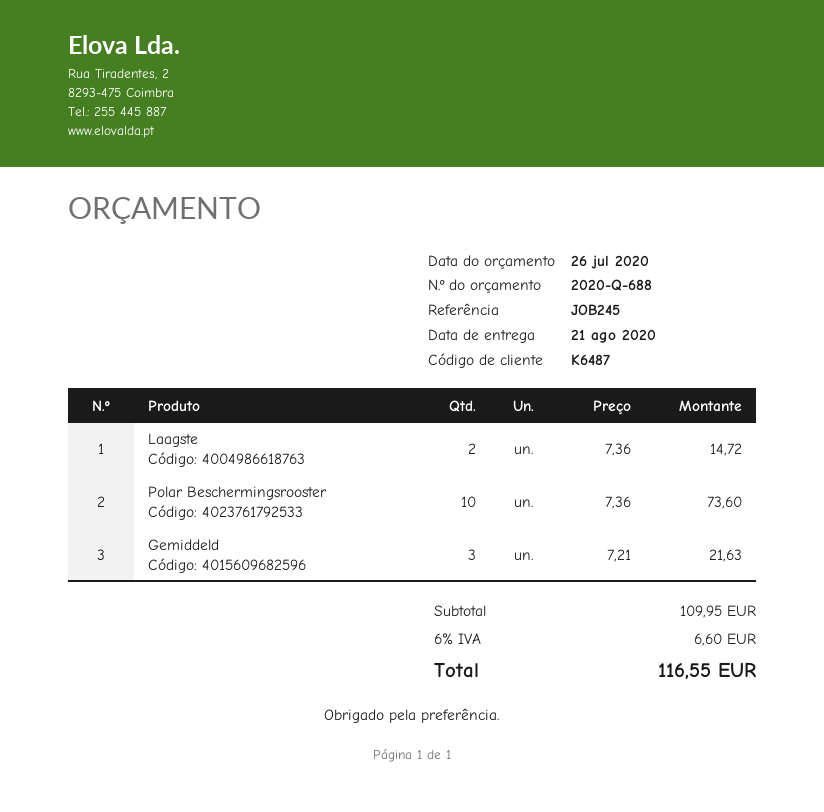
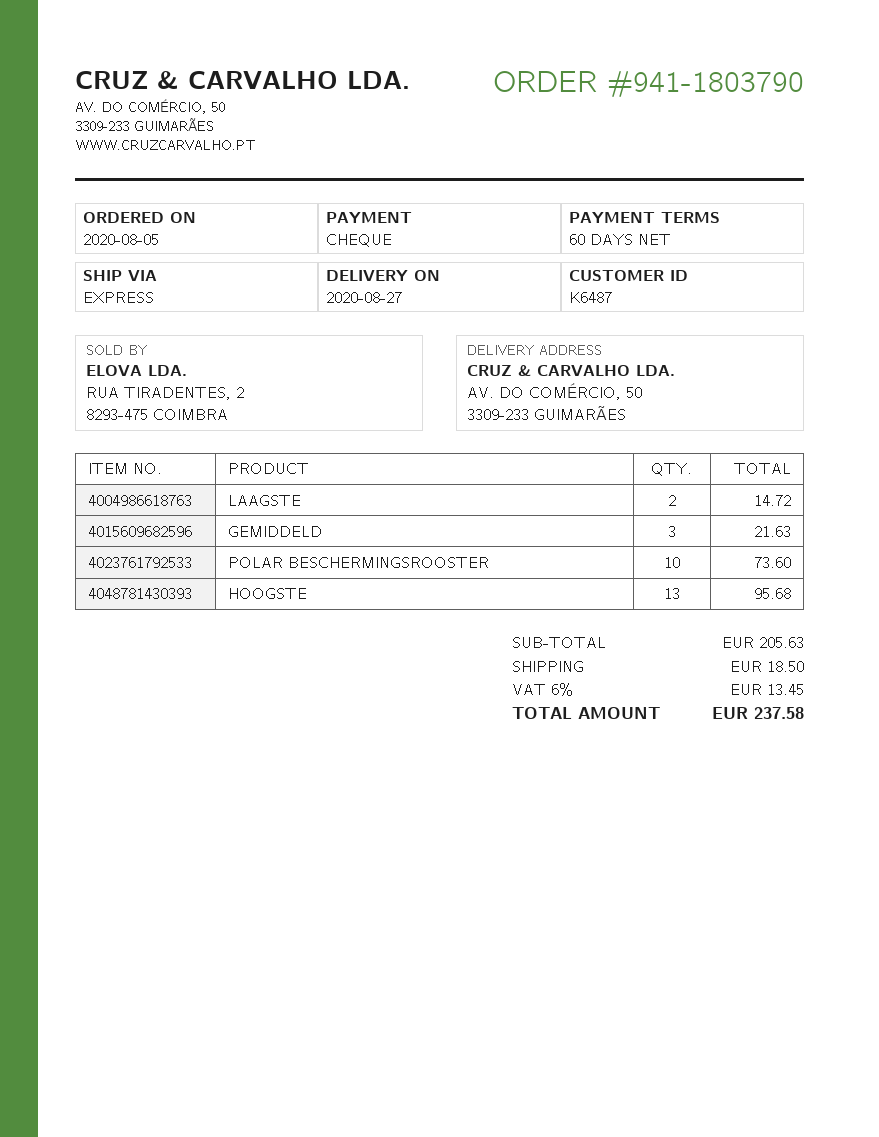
delivery date: 2020-08-21 -> 2020-08-27
HOOGSTE: none -> 13 for 95.68
subtotal: 109.95 -> 205.63
shipping: none -> 18.50
tax: 6% = 6.60 -> 6% = 13.45
total: 116.55 -> 237.58

